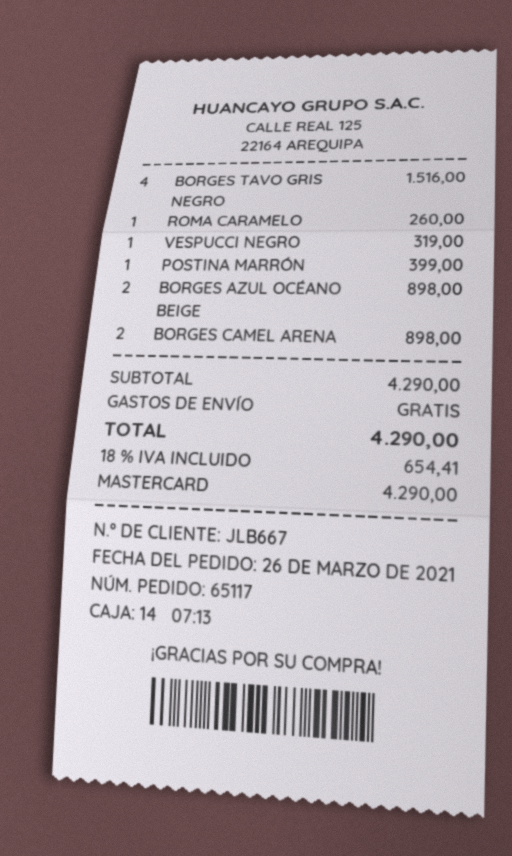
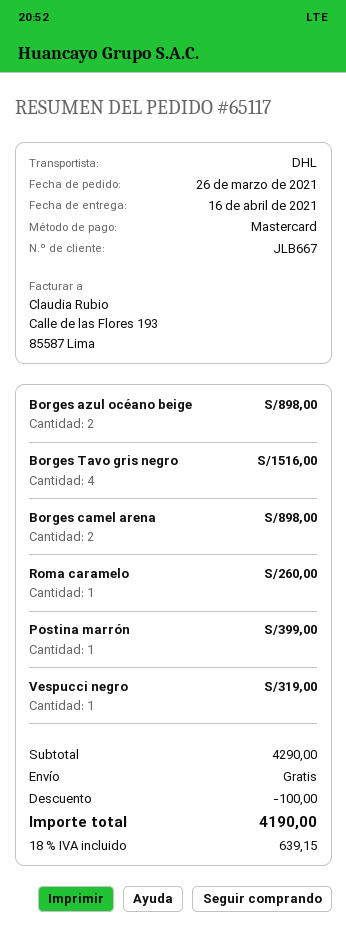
discount: none -> 100.00
tax: 18% = 654.41 -> 18% = 639.15
total: 4290.00 -> 4190.00

